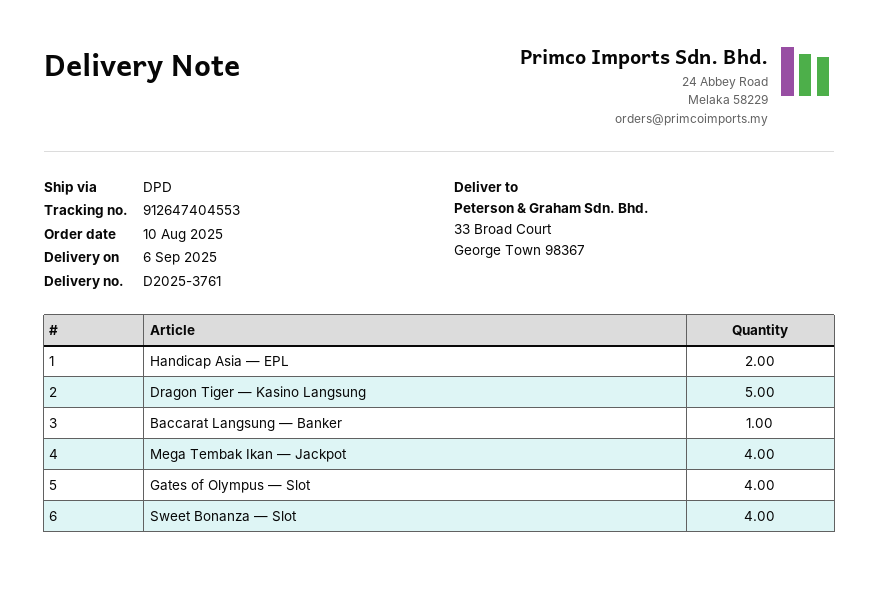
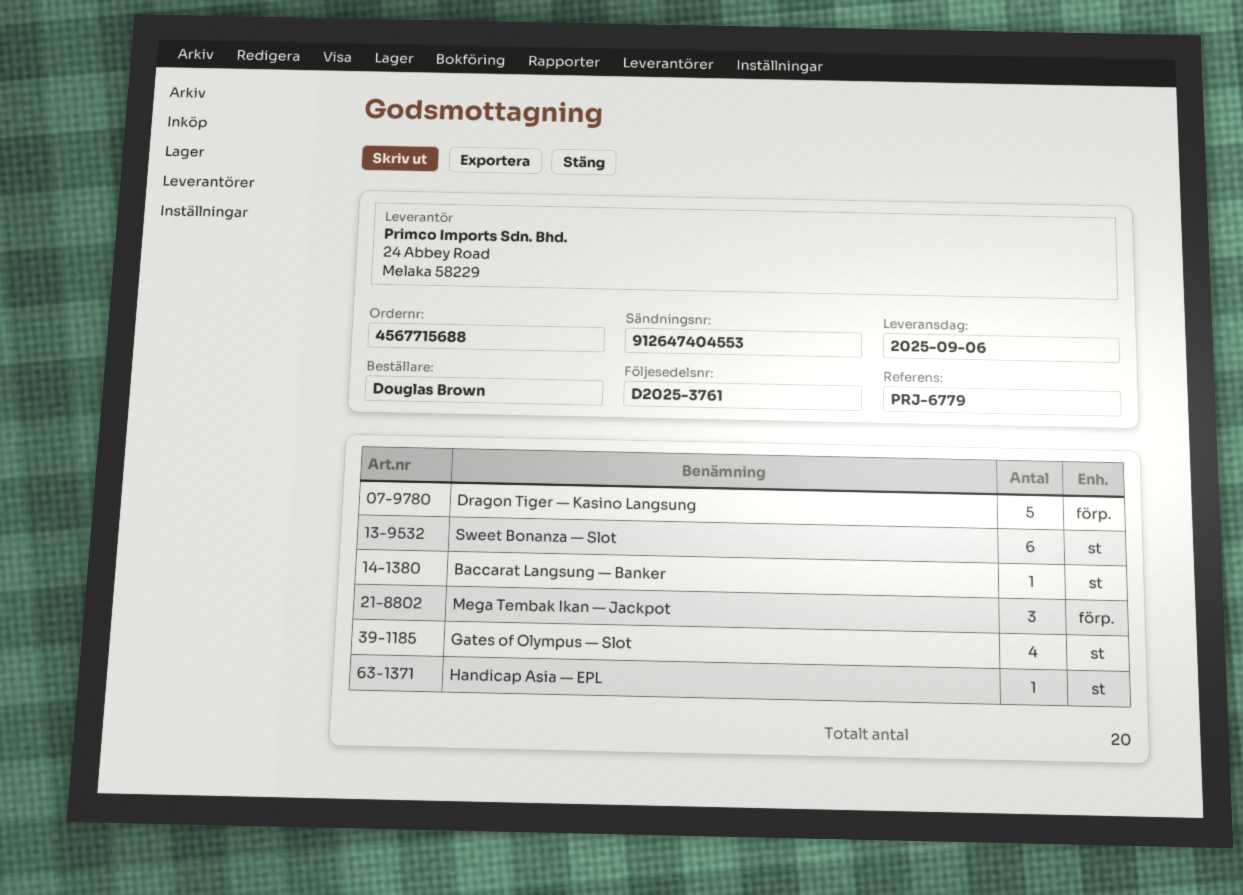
Handicap Asia — EPL: 2 -> 1
Mega Tembak Ikan — Jackpot: 4 -> 3
Sweet Bonanza — Slot: 4 -> 6

